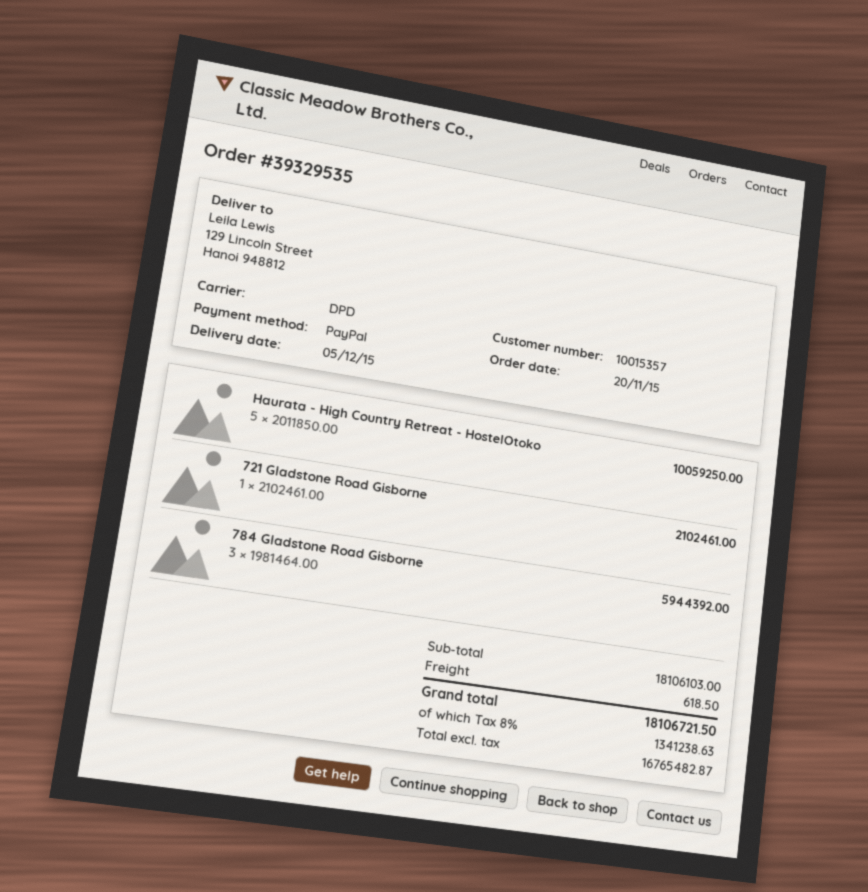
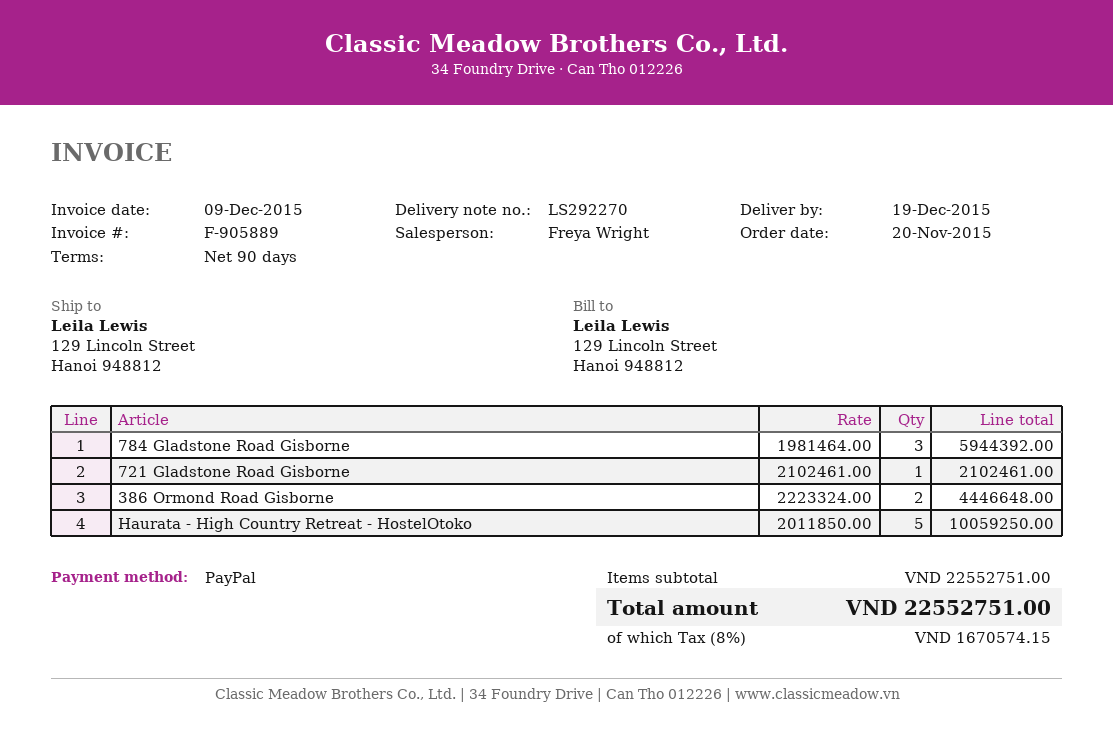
delivery date: 2015-12-05 -> 2015-12-19
386 Ormond Road Gisborne: none -> 2 x 2223324.00 = 4446648.00
subtotal: 18106103.00 -> 22552751.00
shipping: 618.50 -> none
tax: 8% = 1341238.63 -> 8% = 1670574.15
total: 18106721.50 -> 22552751.00

